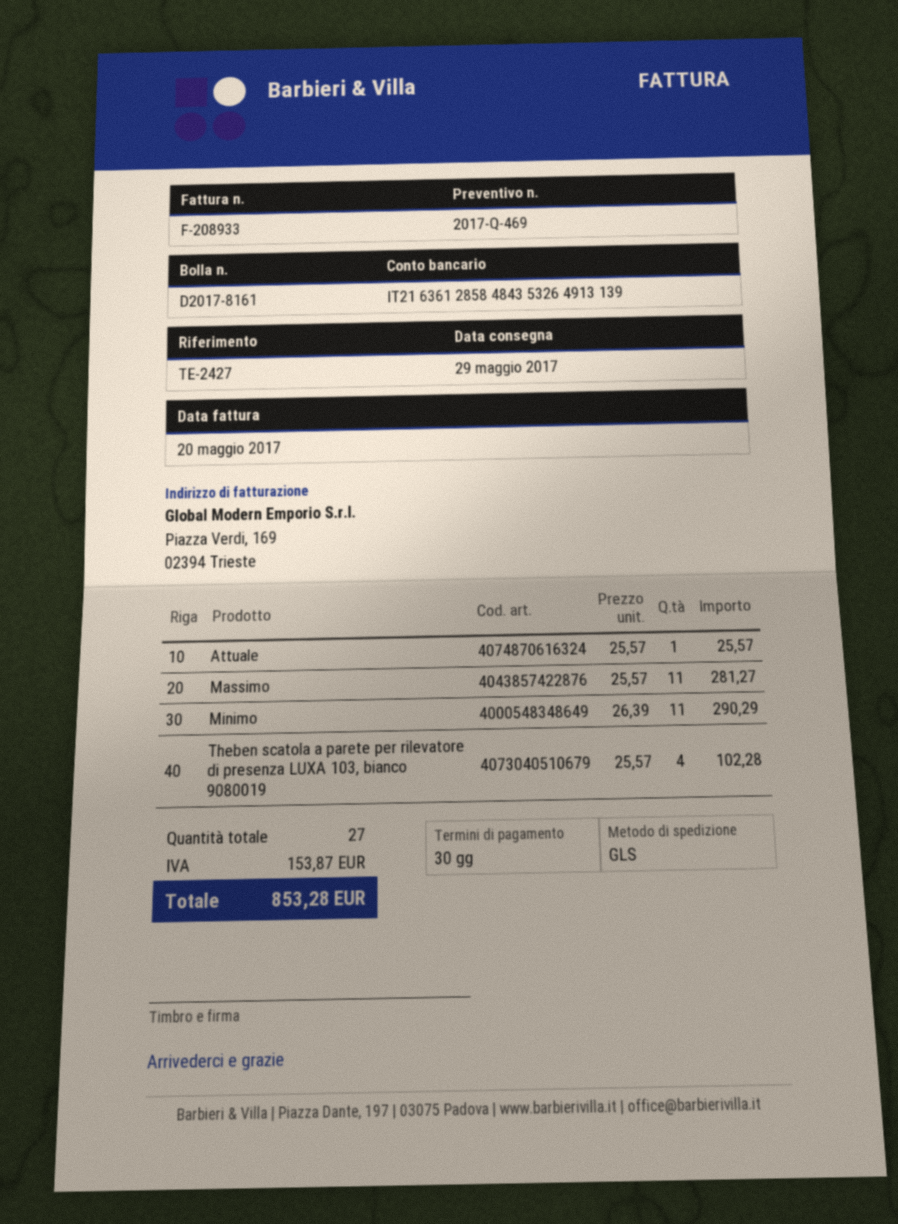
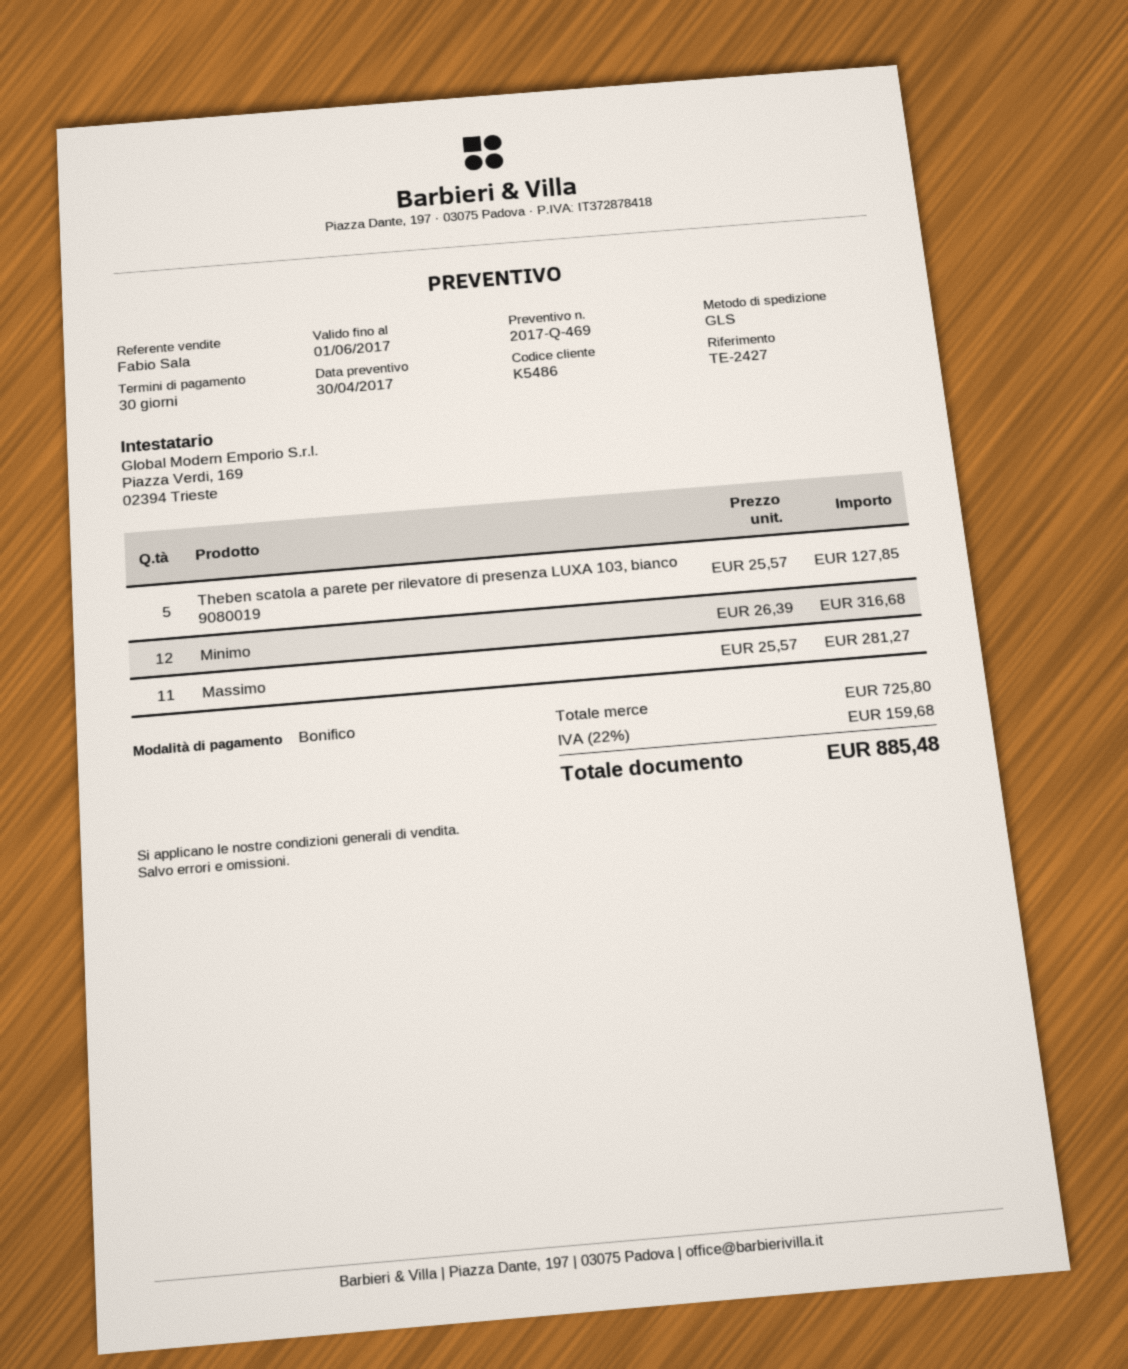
Attuale: 1 x 25.57 = 25.57 -> none
Minimo: 11 x 26.39 = 290.29 -> 12 x 26.39 = 316.68
Theben scatola a parete per rilevatore di presenza LUXA 103, bianco 9080019: 4 x 25.57 = 102.28 -> 5 x 25.57 = 127.85
tax: 153.87 -> 159.68
total: 853.28 -> 885.48

